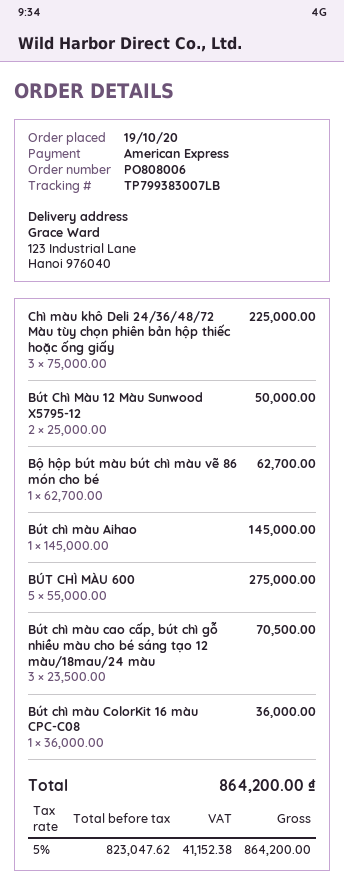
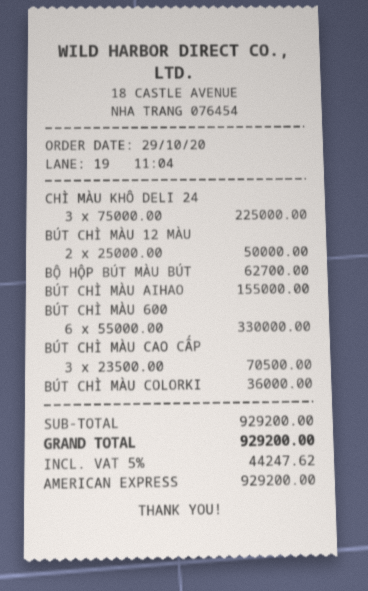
order date: 2020-10-19 -> 2020-10-29
Bút chì màu Aihao: 1 x 145000.00 = 145000.00 -> 1 x 155000.00 = 155000.00
BÚT CHÌ MÀU 600: 5 x 55000.00 = 275000.00 -> 6 x 55000.00 = 330000.00
tax: 5% = 41152.38 -> 5% = 44247.62
total: 864200.00 -> 929200.00

